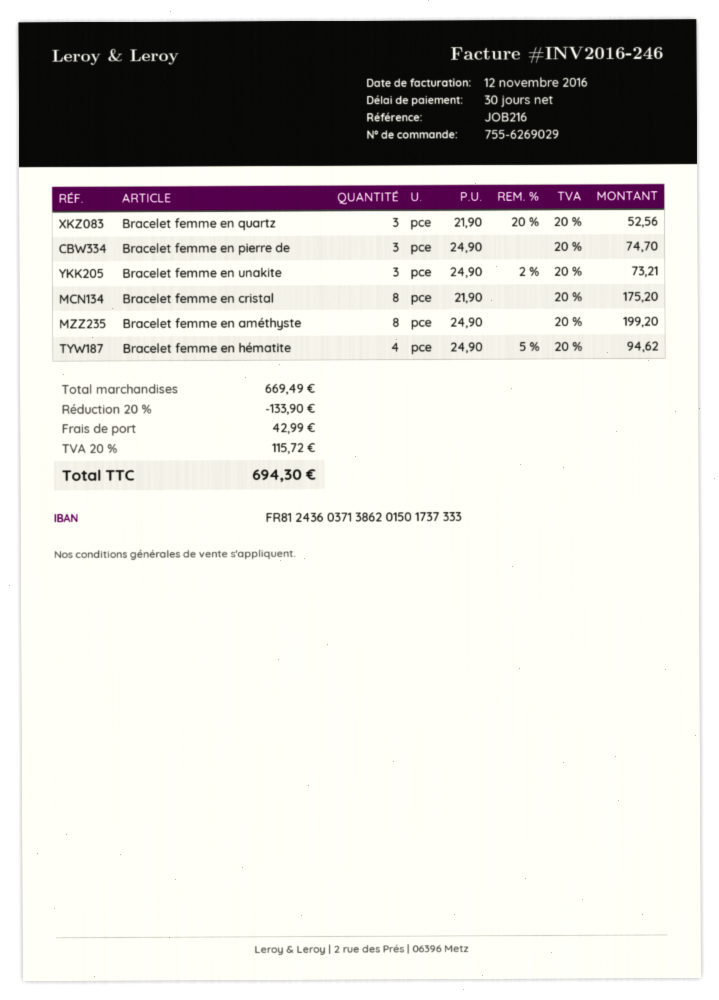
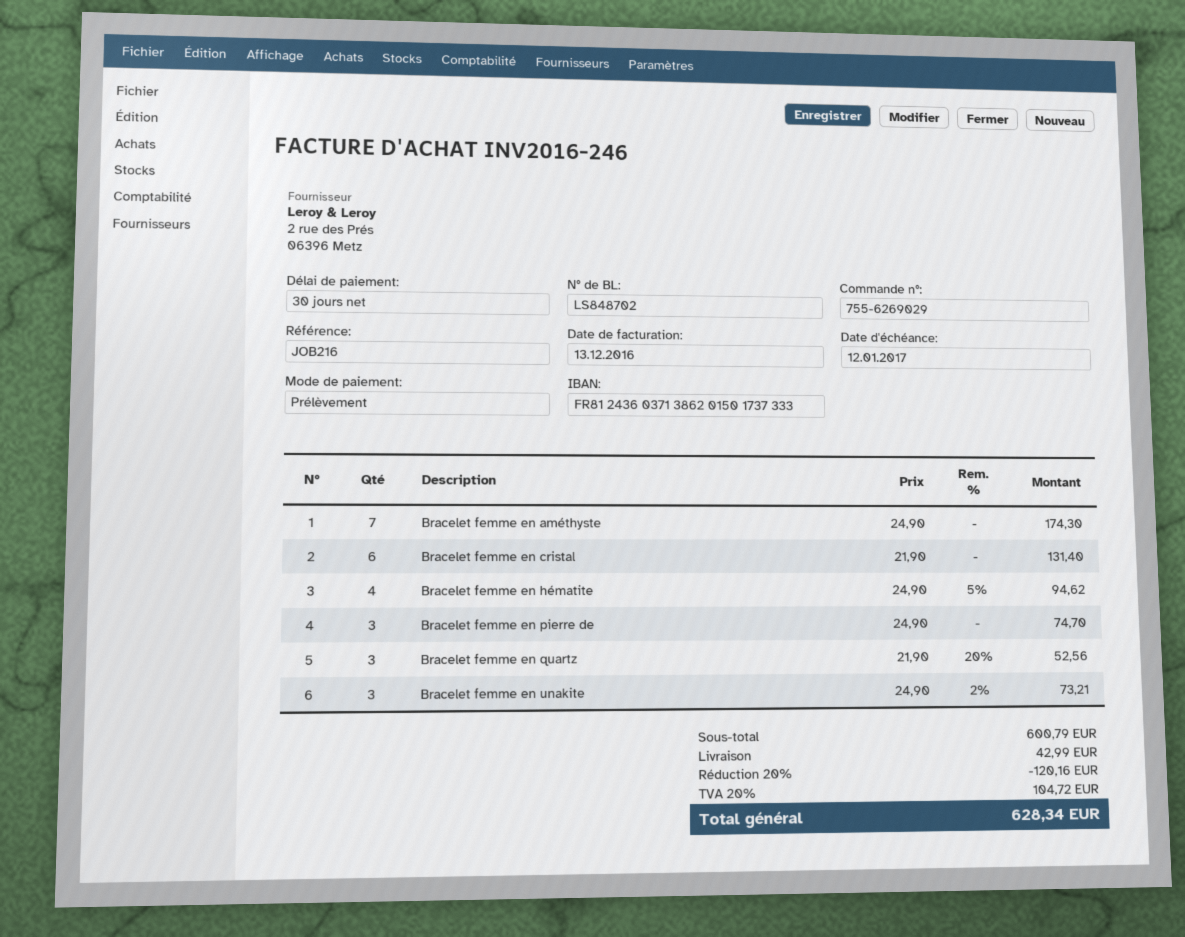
invoice date: 2016-11-12 -> 2016-12-13
Bracelet femme en cristal: 8 x 21.90 = 175.20 -> 6 x 21.90 = 131.40
Bracelet femme en améthyste: 8 x 24.90 = 199.20 -> 7 x 24.90 = 174.30
subtotal: 669.49 -> 600.79
discount: 20% = 133.90 -> 20% = 120.16
tax: 20% = 115.72 -> 20% = 104.72
total: 694.30 -> 628.34

